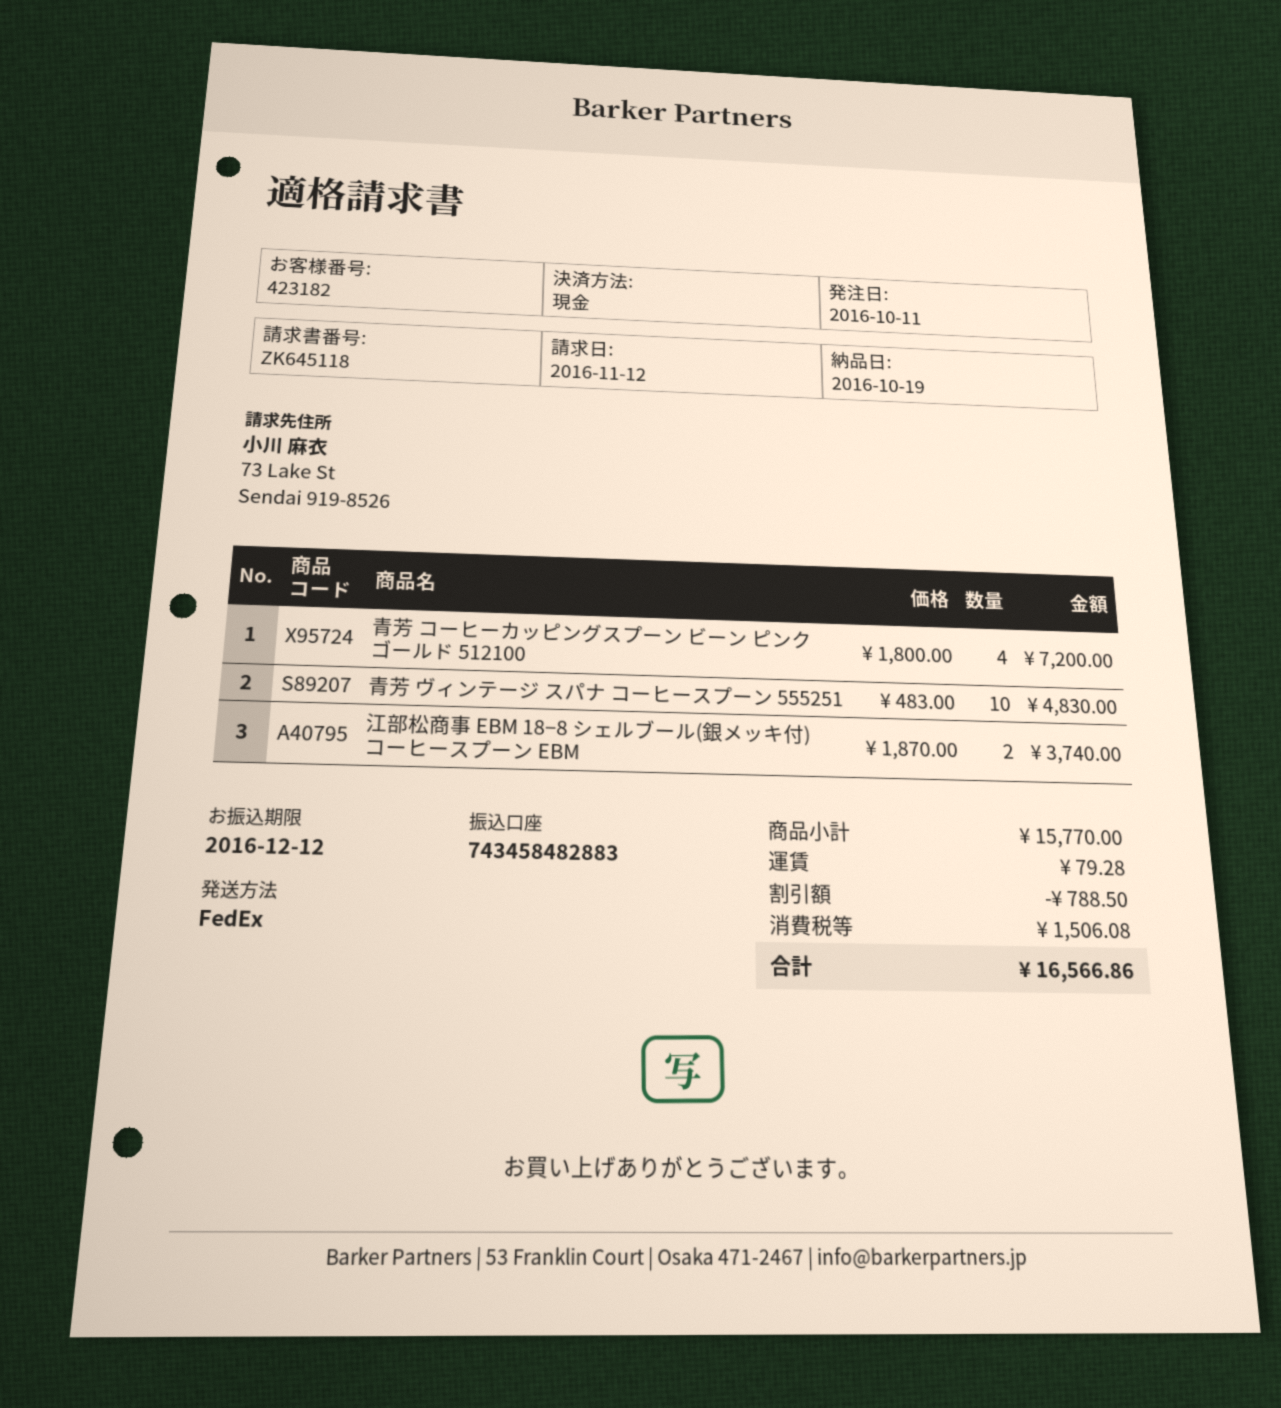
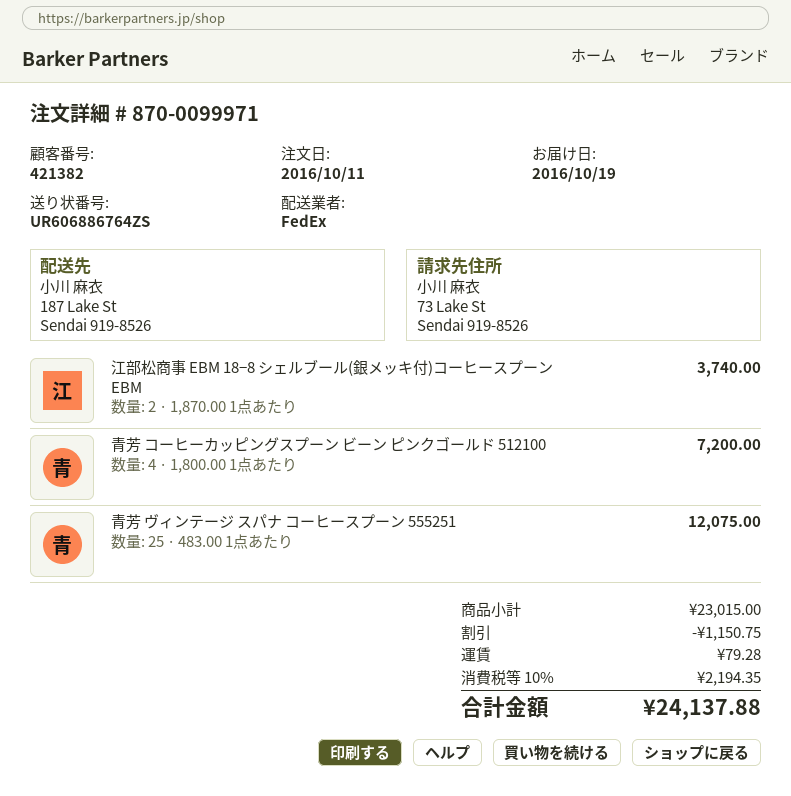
customer number: 423182 -> 421382
青芳 ヴィンテージ スパナ コーヒースプーン 555251: 10 x 483.00 = 4830.00 -> 25 x 483.00 = 12075.00
subtotal: 15770.00 -> 23015.00
discount: 788.50 -> 1150.75
tax: 1506.08 -> 2194.35
total: 16566.86 -> 24137.88

